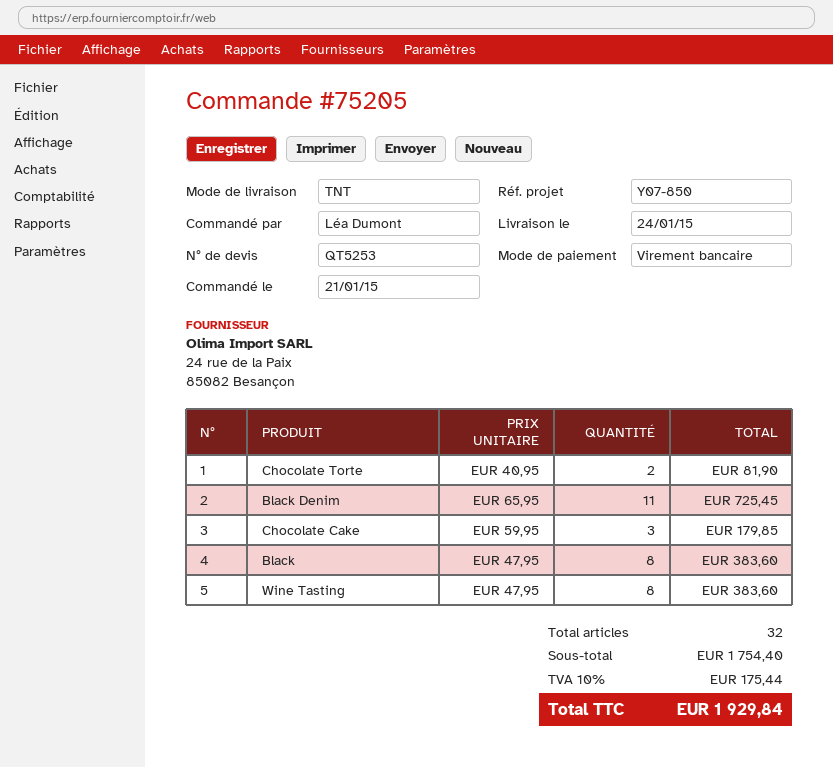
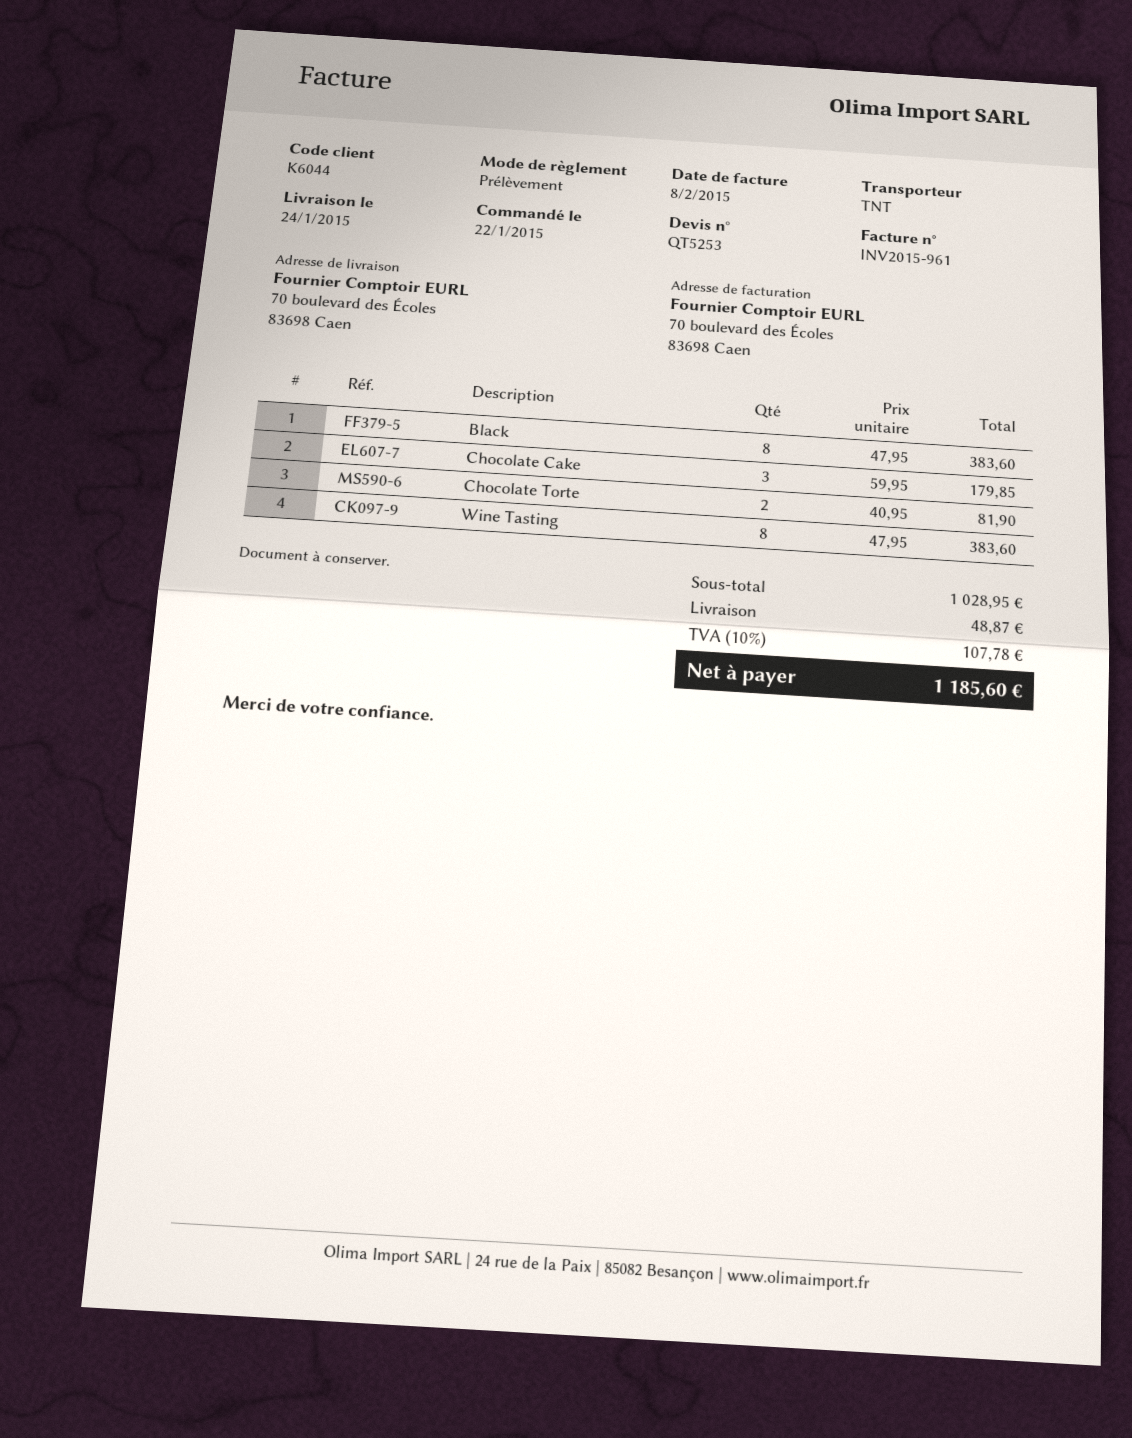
order date: 2015-01-21 -> 2015-01-22
payment method: bank transfer -> direct debit
Black Denim: 11 x 65.95 = 725.45 -> none
subtotal: 1754.40 -> 1028.95
shipping: none -> 48.87
tax: 10% = 175.44 -> 10% = 107.78
total: 1929.84 -> 1185.60

